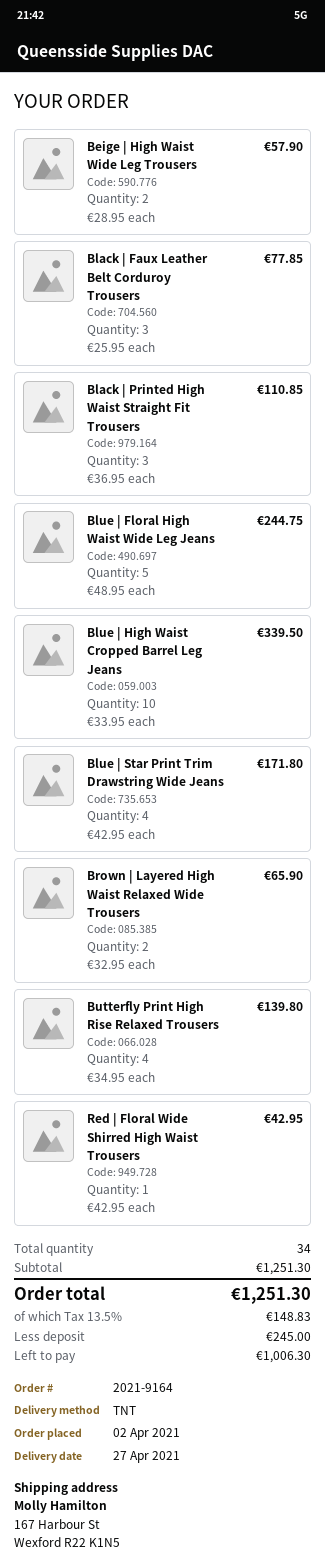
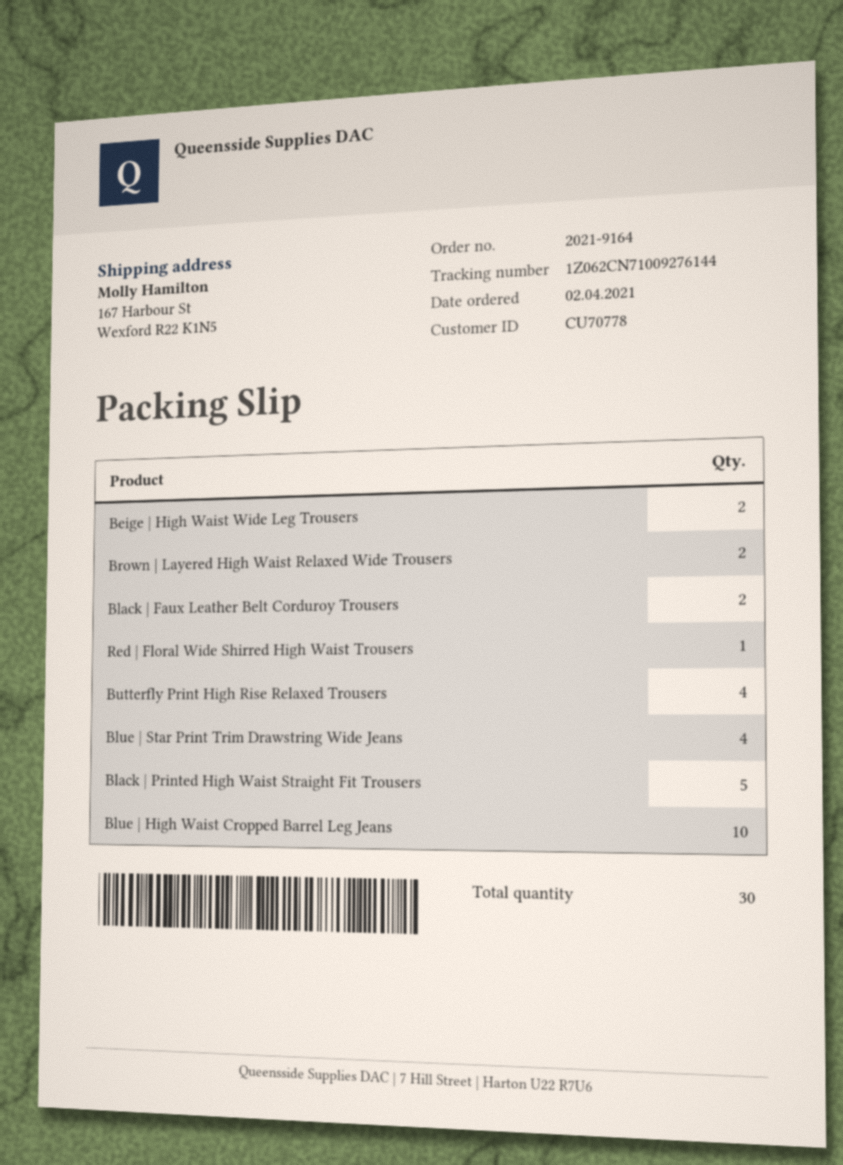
Black | Faux Leather Belt Corduroy Trousers: 3 -> 2
Black | Printed High Waist Straight Fit Trousers: 3 -> 5
Blue | Floral High Waist Wide Leg Jeans: 5 -> none
total quantity: 34 -> 30

